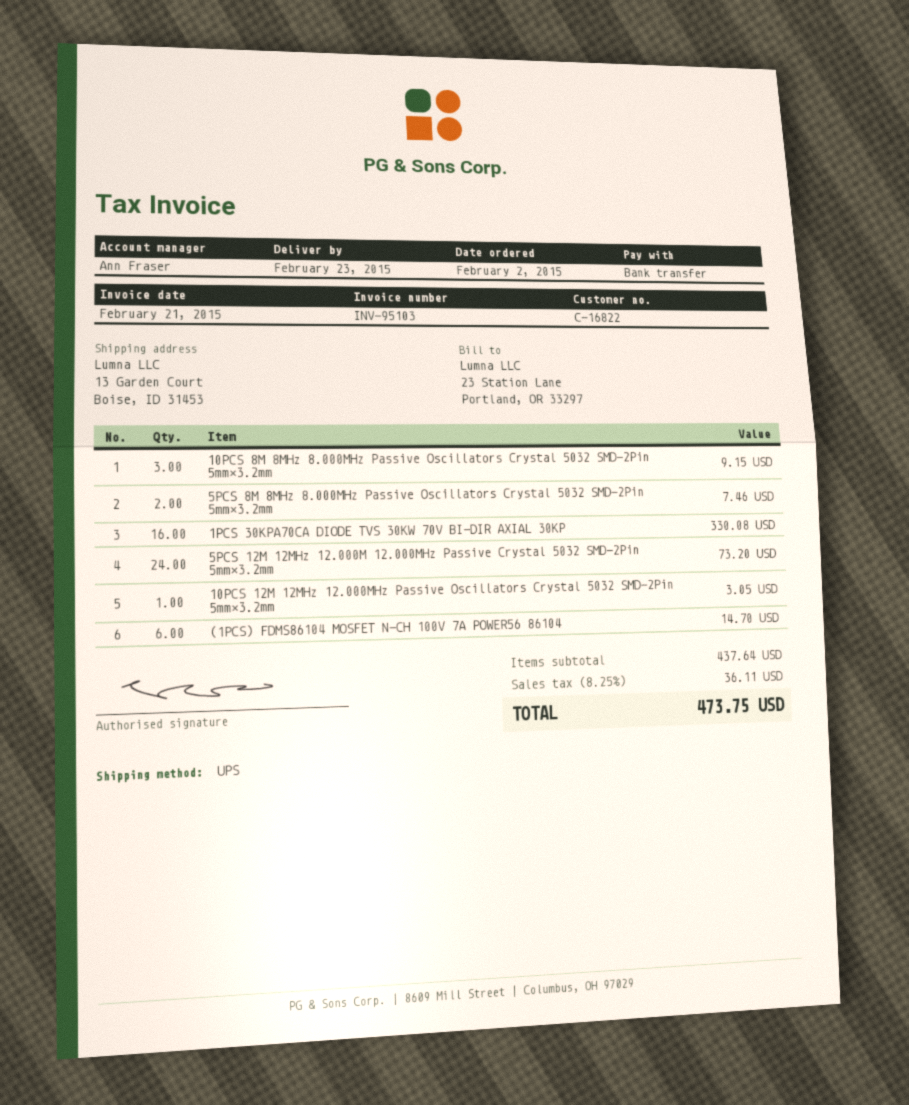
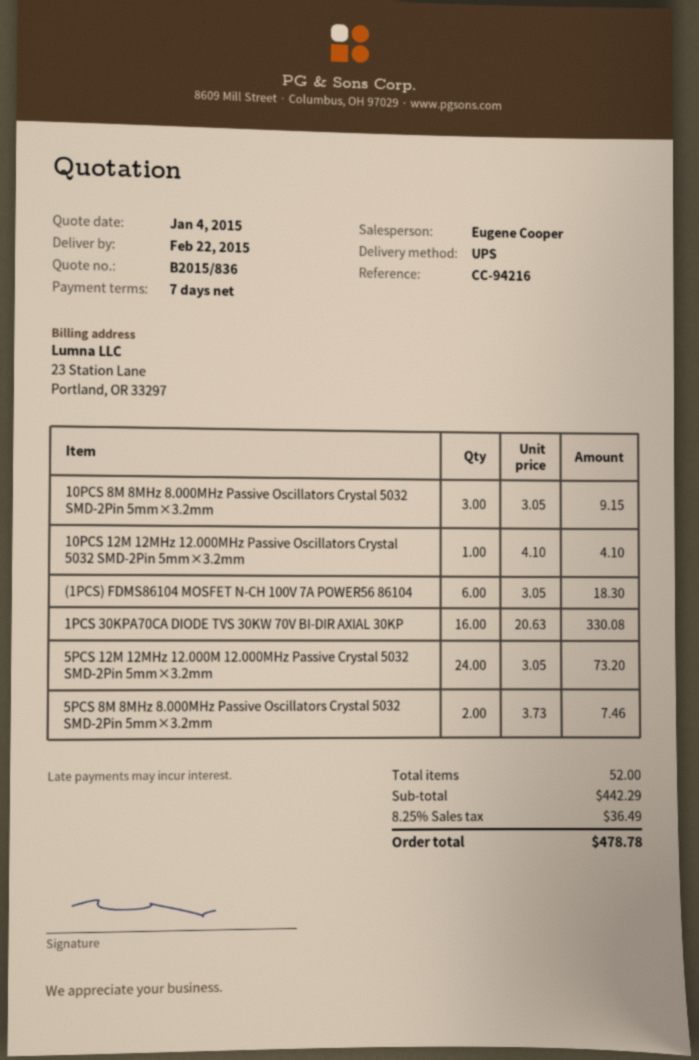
delivery date: 2015-02-23 -> 2015-02-22
sales rep: Ann Fraser -> Eugene Cooper
10PCS 12M 12MHz 12.000MHz Passive Oscillators Crystal 5032 SMD-2Pin 5mm×3.2mm: 1 for 3.05 -> 1 for 4.10
(1PCS) FDMS86104 MOSFET N-CH 100V 7A POWER56 86104: 6 for 14.70 -> 6 for 18.30
subtotal: 437.64 -> 442.29
tax: 8.25% = 36.11 -> 8.25% = 36.49
total: 473.75 -> 478.78

